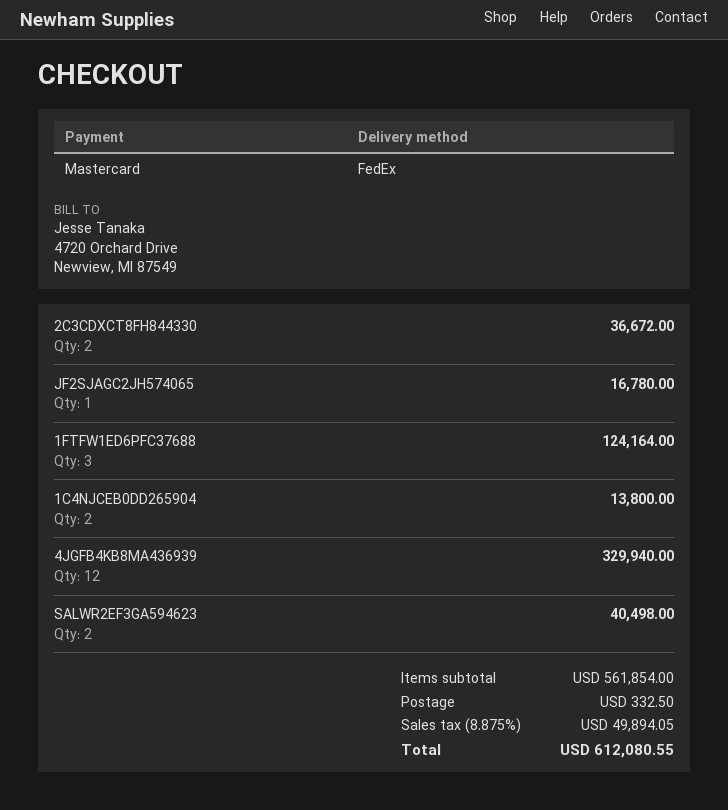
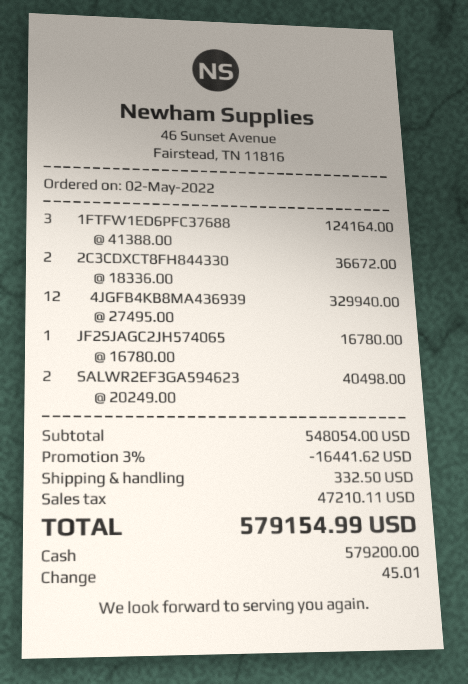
payment method: Mastercard -> cash
1C4NJCEB0DD265904: 2 for 13800.00 -> none
subtotal: 561854.00 -> 548054.00
discount: none -> 3% = 16441.62
tax: 49894.05 -> 47210.11
total: 612080.55 -> 579154.99

